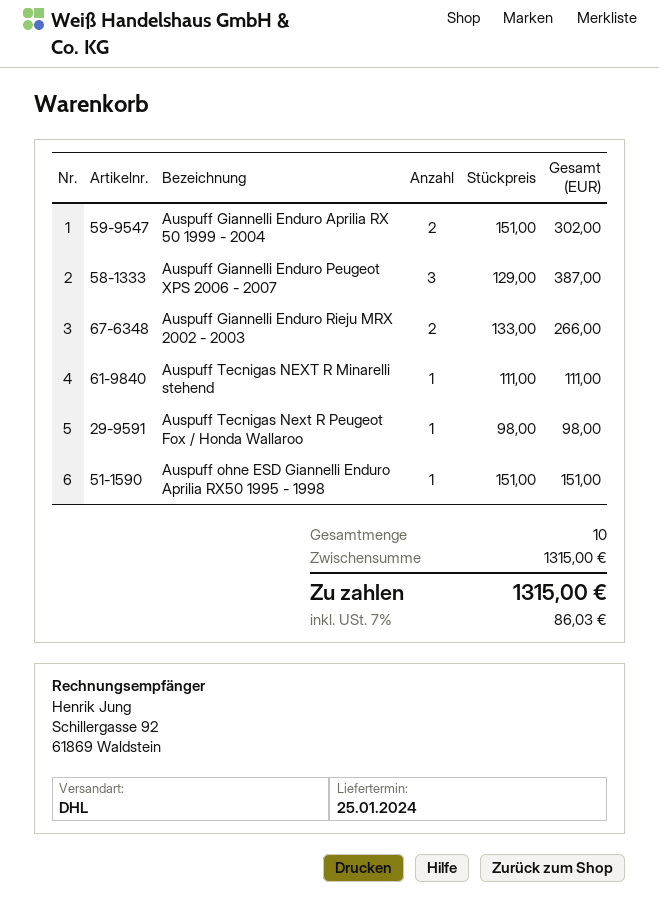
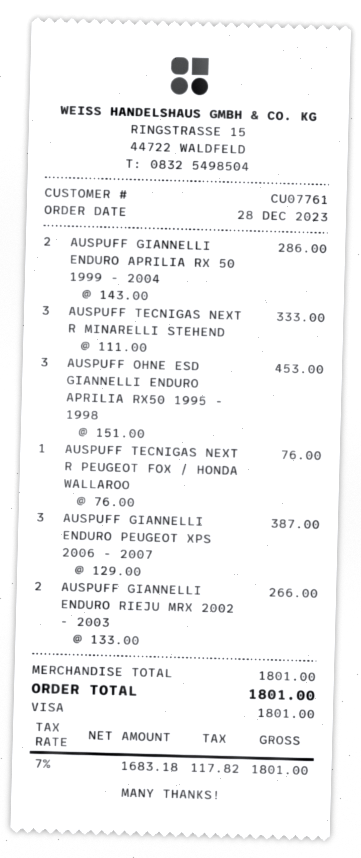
Auspuff Giannelli Enduro Aprilia RX 50 1999 - 2004: 2 x 151.00 = 302.00 -> 2 x 143.00 = 286.00
Auspuff Tecnigas NEXT R Minarelli stehend: 1 x 111.00 = 111.00 -> 3 x 111.00 = 333.00
Auspuff Tecnigas Next R Peugeot Fox / Honda Wallaroo: 1 x 98.00 = 98.00 -> 1 x 76.00 = 76.00
Auspuff ohne ESD Giannelli Enduro Aprilia RX50 1995 - 1998: 1 x 151.00 = 151.00 -> 3 x 151.00 = 453.00
subtotal: 1315.00 -> 1801.00
tax: 7% = 86.03 -> 7% = 117.82
total: 1315.00 -> 1801.00

